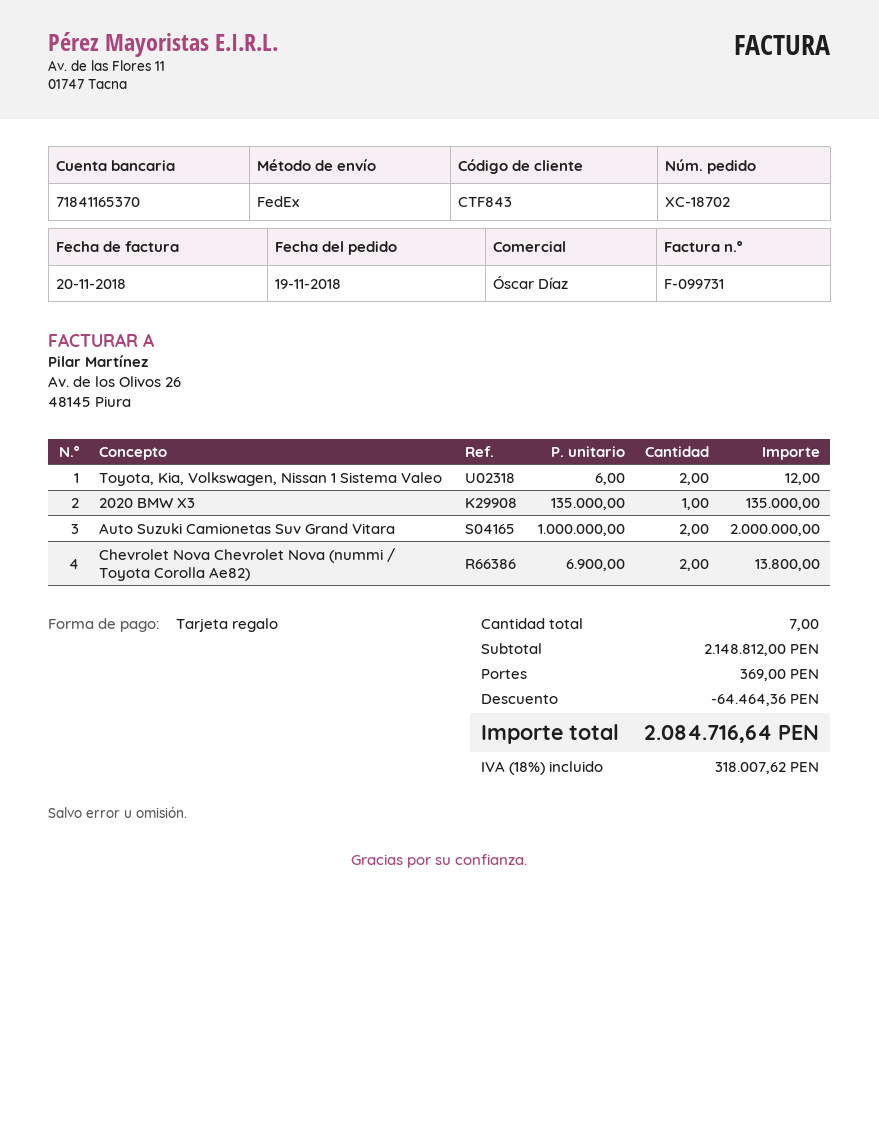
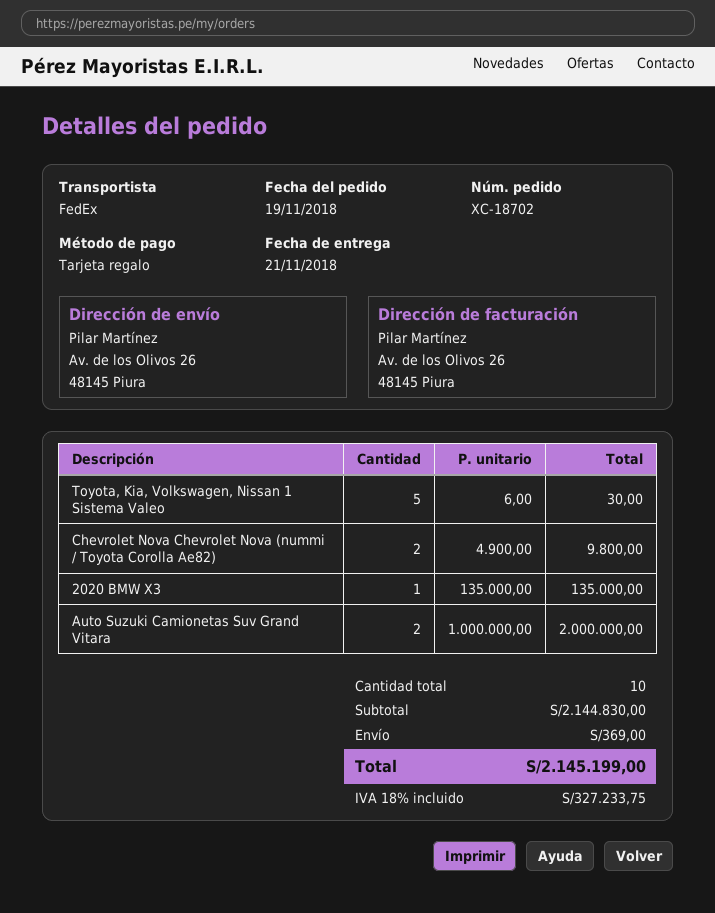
Toyota, Kia, Volkswagen, Nissan 1 Sistema Valeo: 2 x 6.00 = 12.00 -> 5 x 6.00 = 30.00
Chevrolet Nova Chevrolet Nova (nummi / Toyota Corolla Ae82): 2 x 6900.00 = 13800.00 -> 2 x 4900.00 = 9800.00
total quantity: 7 -> 10
subtotal: 2148812.00 -> 2144830.00
discount: 64464.36 -> none
tax: 18% = 318007.62 -> 18% = 327233.75
total: 2084716.64 -> 2145199.00

